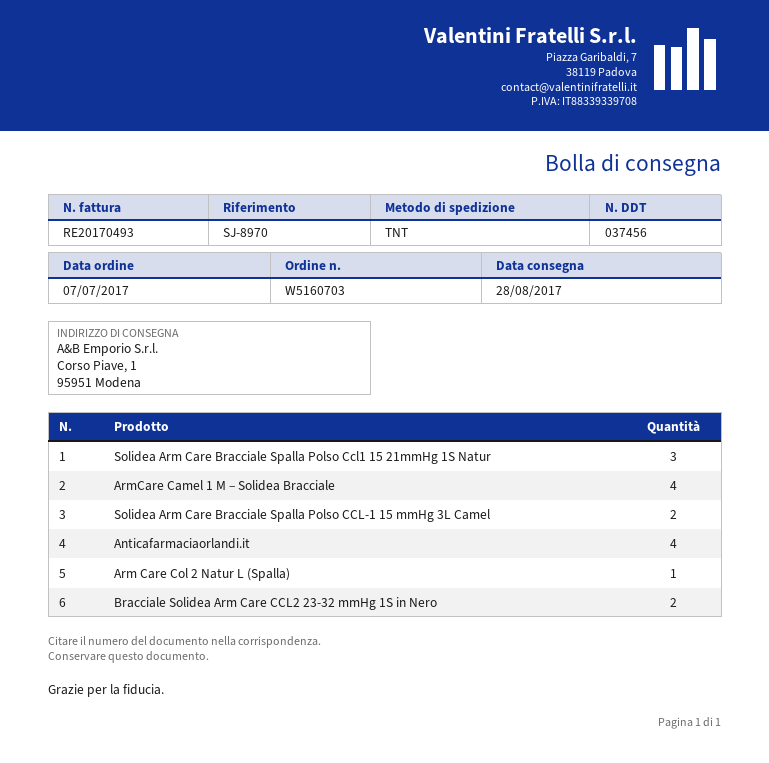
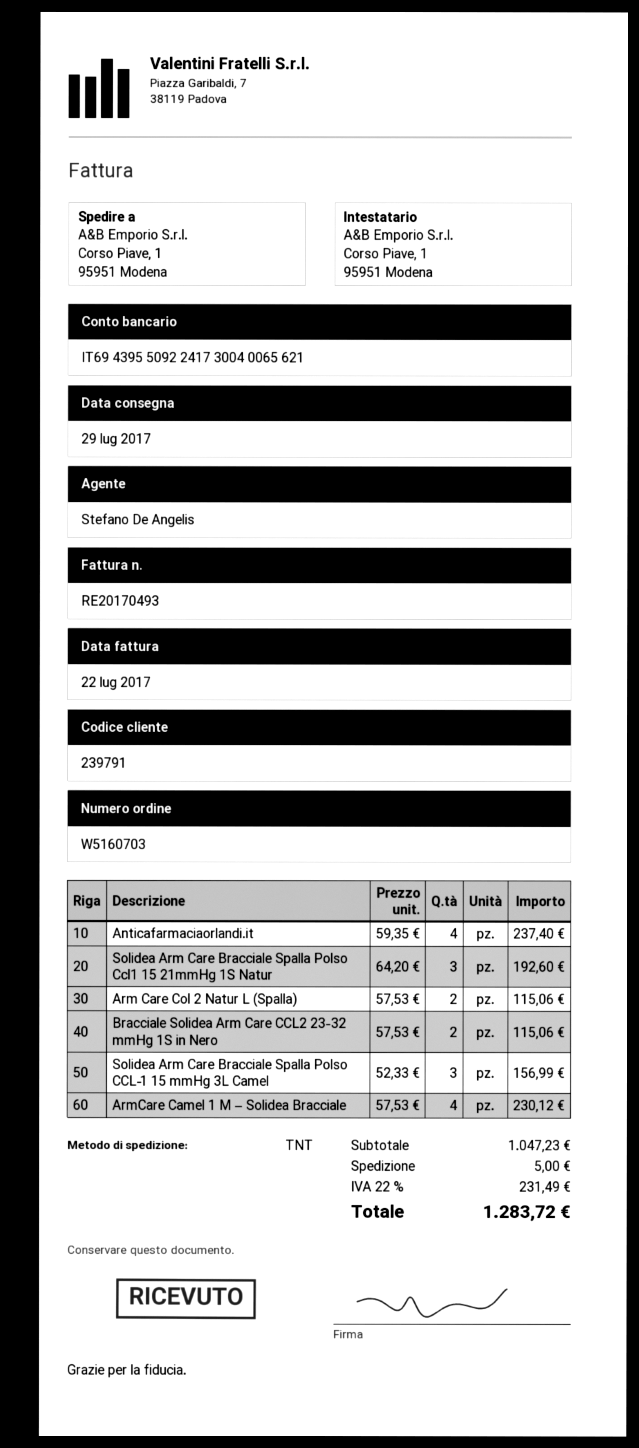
delivery date: 2017-08-28 -> 2017-07-29
Solidea Arm Care Bracciale Spalla Polso CCL‑1 15 mmHg 3L Camel: 2 -> 3
Arm Care Col 2 Natur L (Spalla): 1 -> 2

